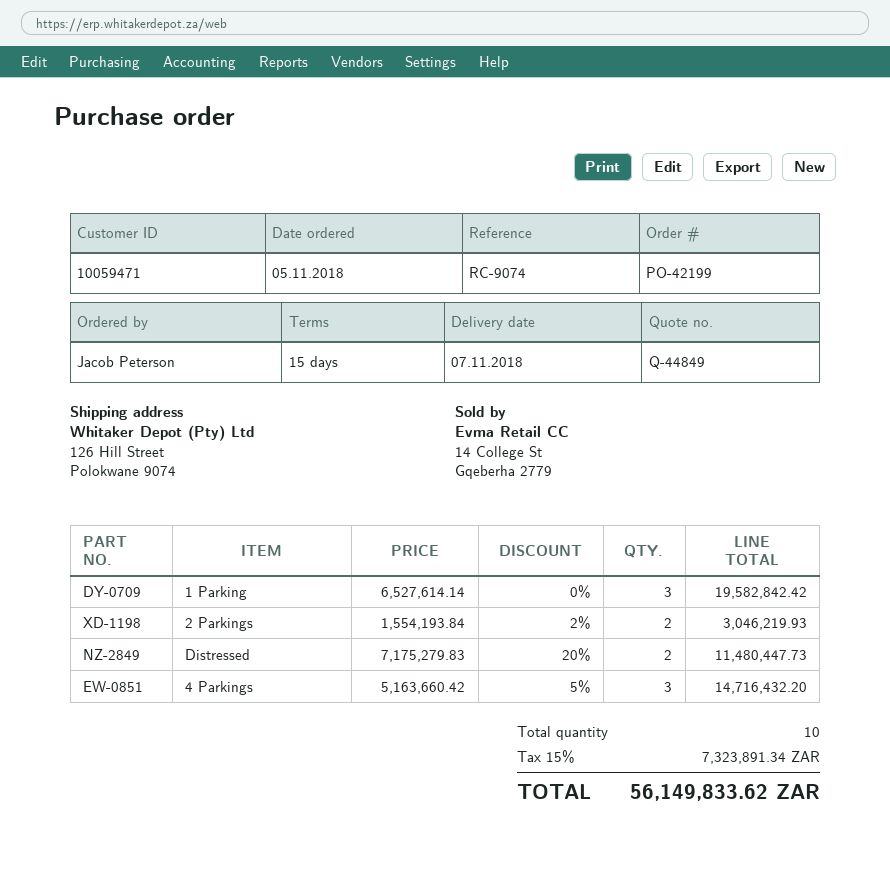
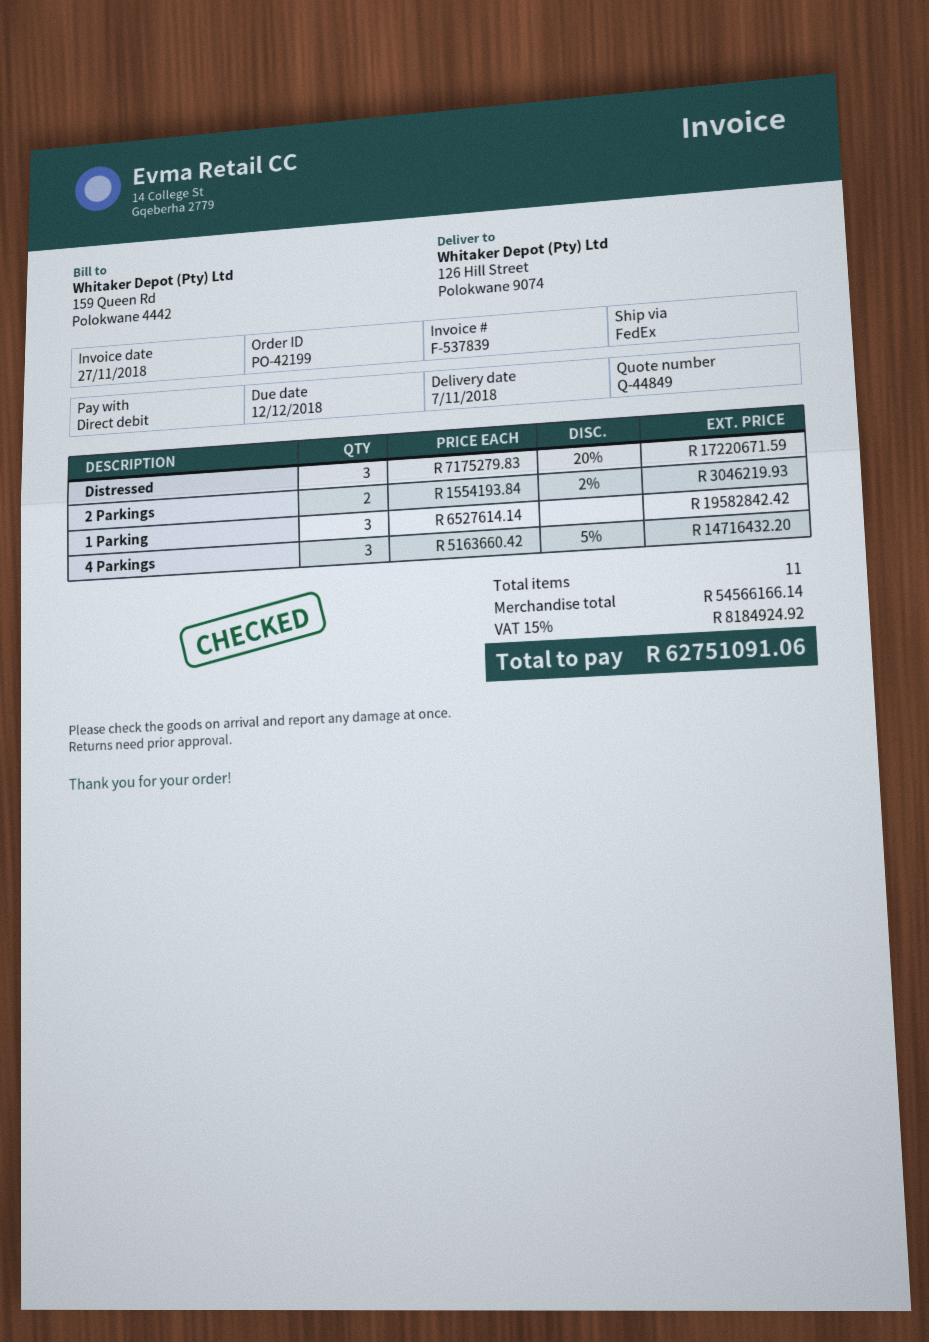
Distressed: 2 x 7175279.83 - 20% = 11480447.73 -> 3 x 7175279.83 - 20% = 17220671.59
total quantity: 10 -> 11
tax: 15% = 7323891.34 -> 15% = 8184924.92
total: 56149833.62 -> 62751091.06

